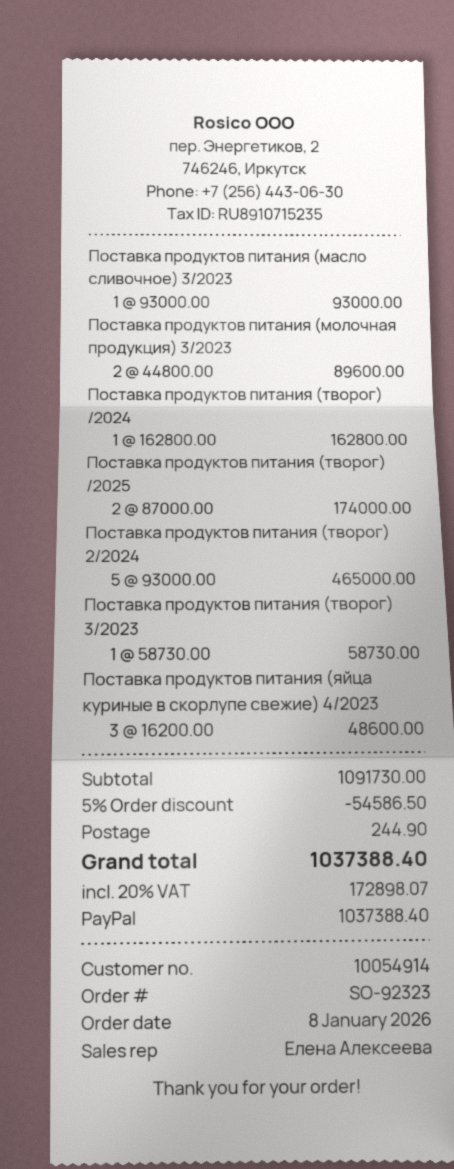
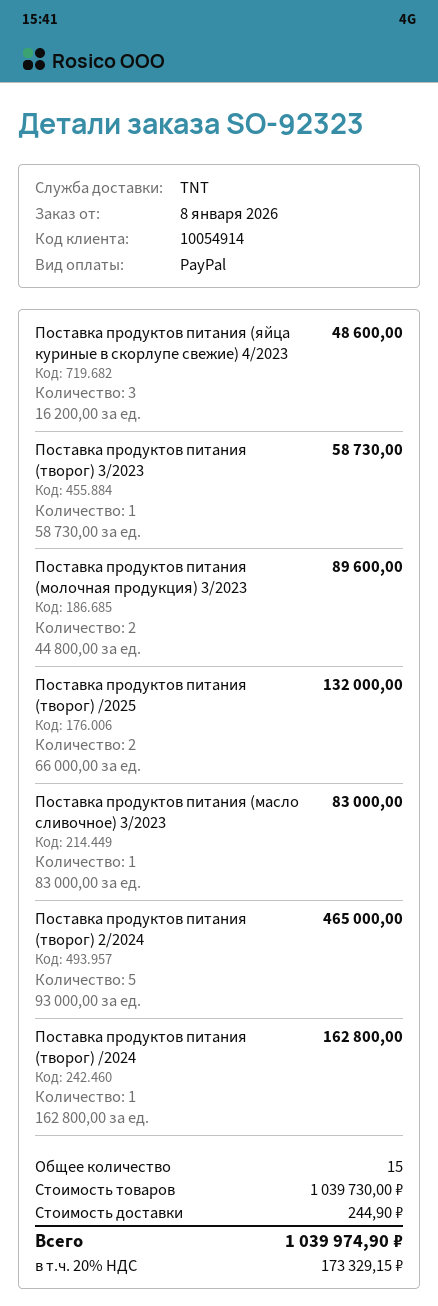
Поставка продуктов питания (масло сливочное) 3/2023: 1 x 93000.00 = 93000.00 -> 1 x 83000.00 = 83000.00
Поставка продуктов питания (творог) /2025: 2 x 87000.00 = 174000.00 -> 2 x 66000.00 = 132000.00
subtotal: 1091730.00 -> 1039730.00
discount: 5% = 54586.50 -> none
tax: 20% = 172898.07 -> 20% = 173329.15
total: 1037388.40 -> 1039974.90

